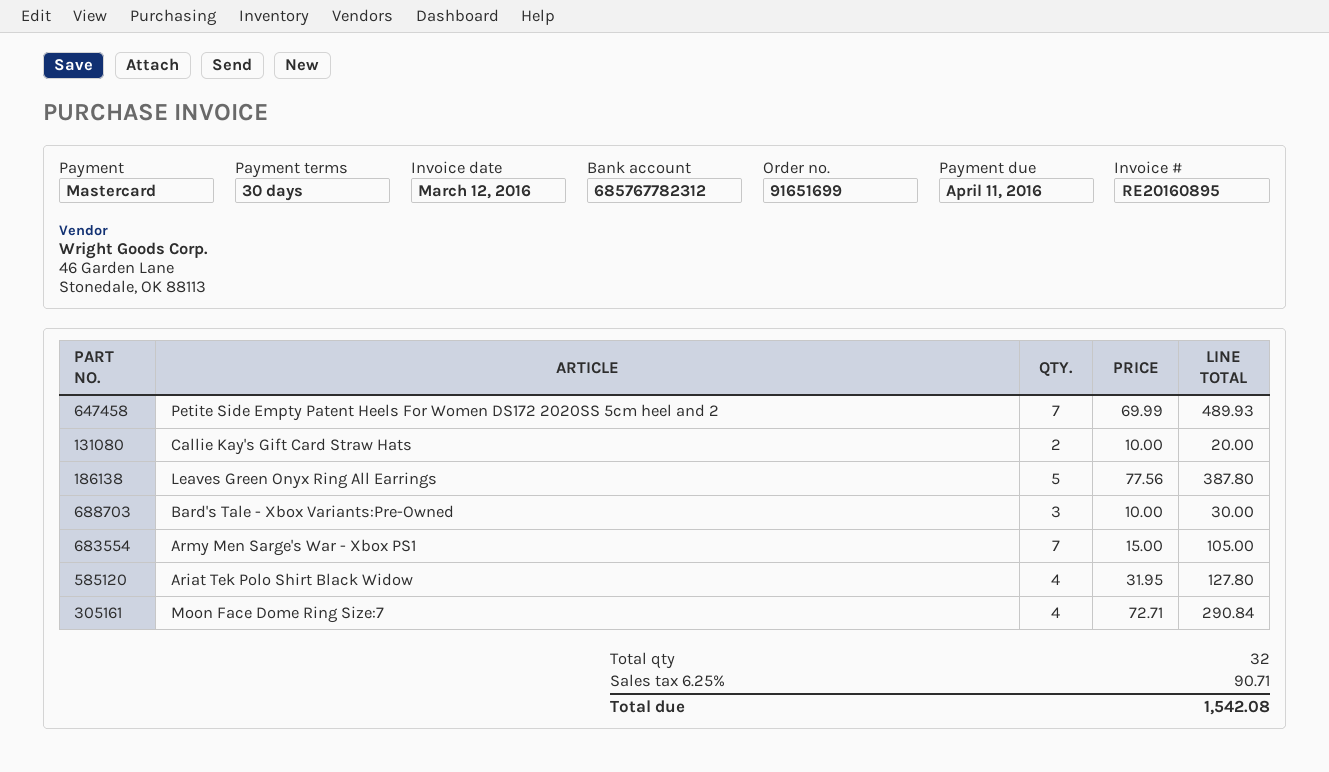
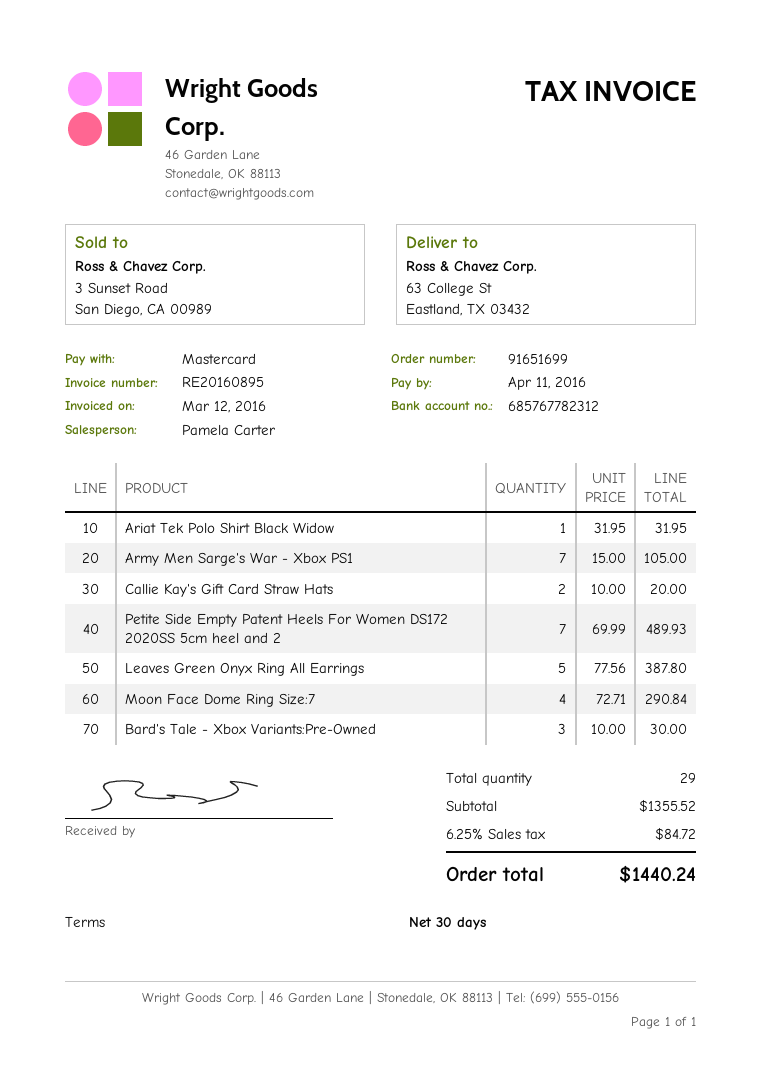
Ariat Tek Polo Shirt Black Widow: 4 x 31.95 = 127.80 -> 1 x 31.95 = 31.95
total quantity: 32 -> 29
tax: 6.25% = 90.71 -> 6.25% = 84.72
total: 1542.08 -> 1440.24

